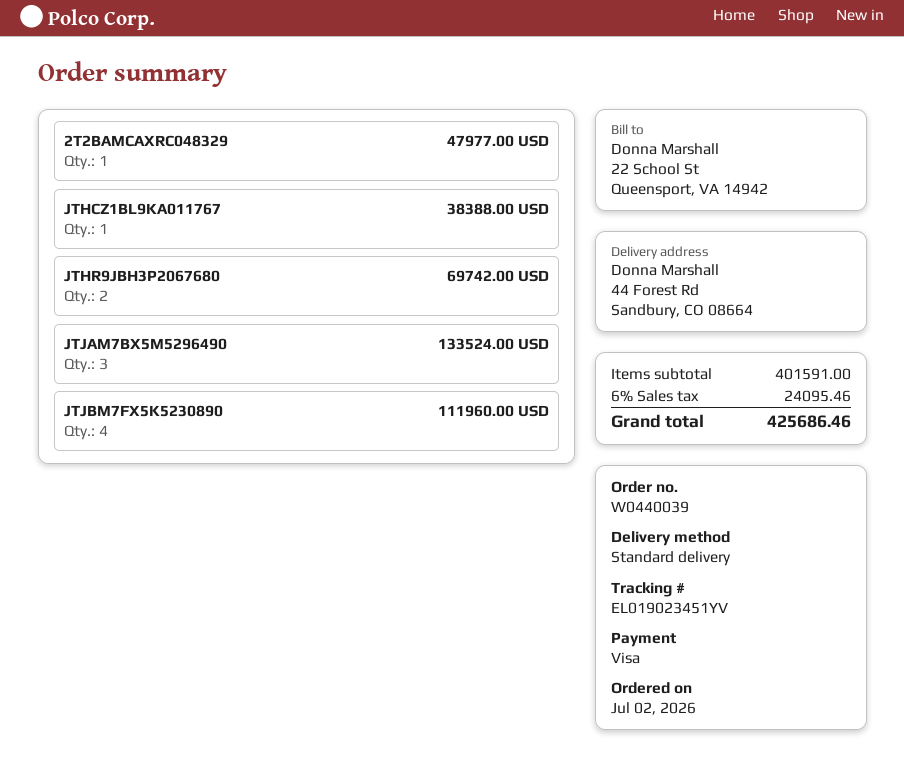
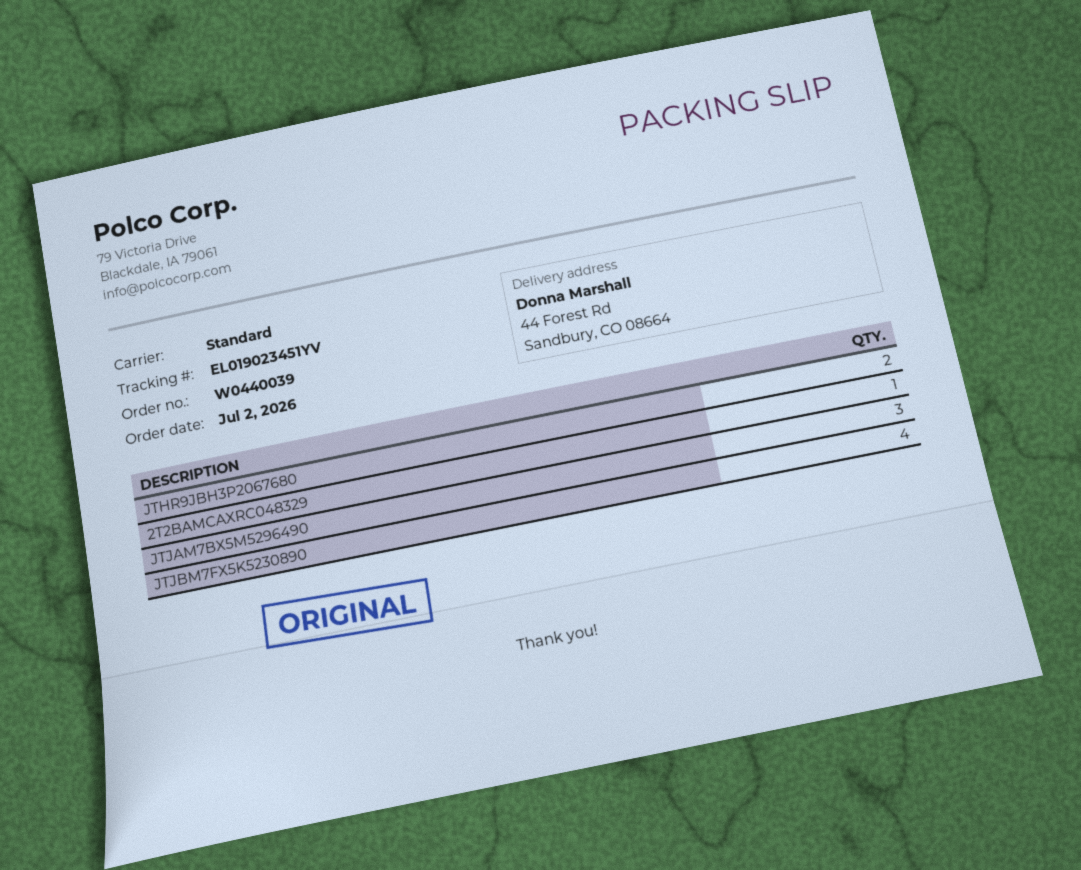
JTHCZ1BL9KA011767: 1 -> none

